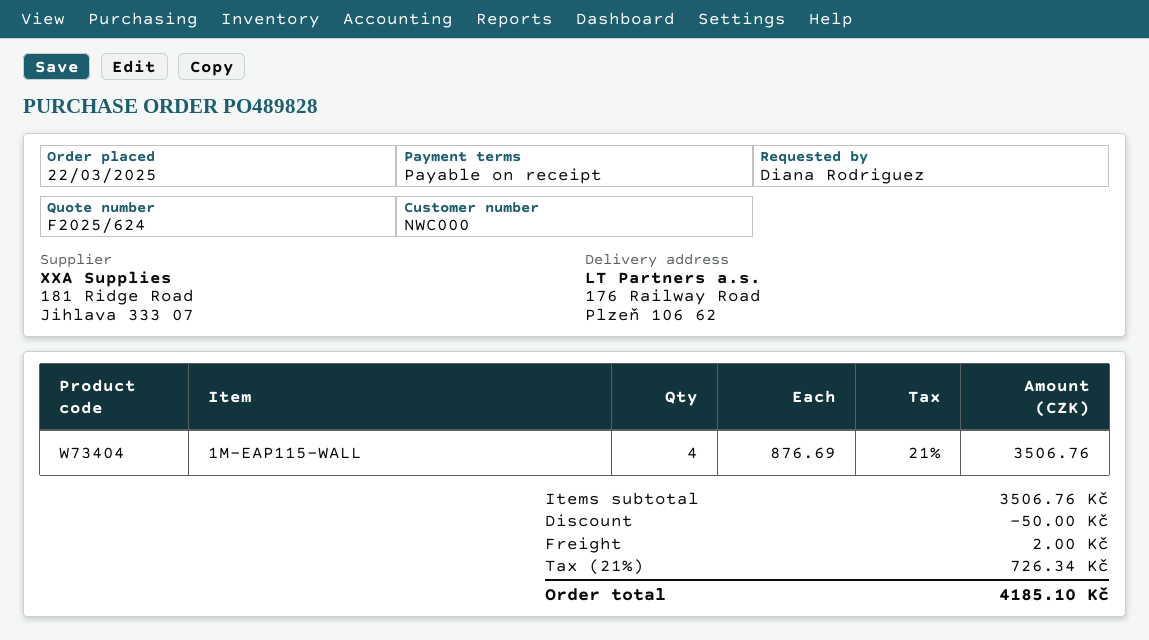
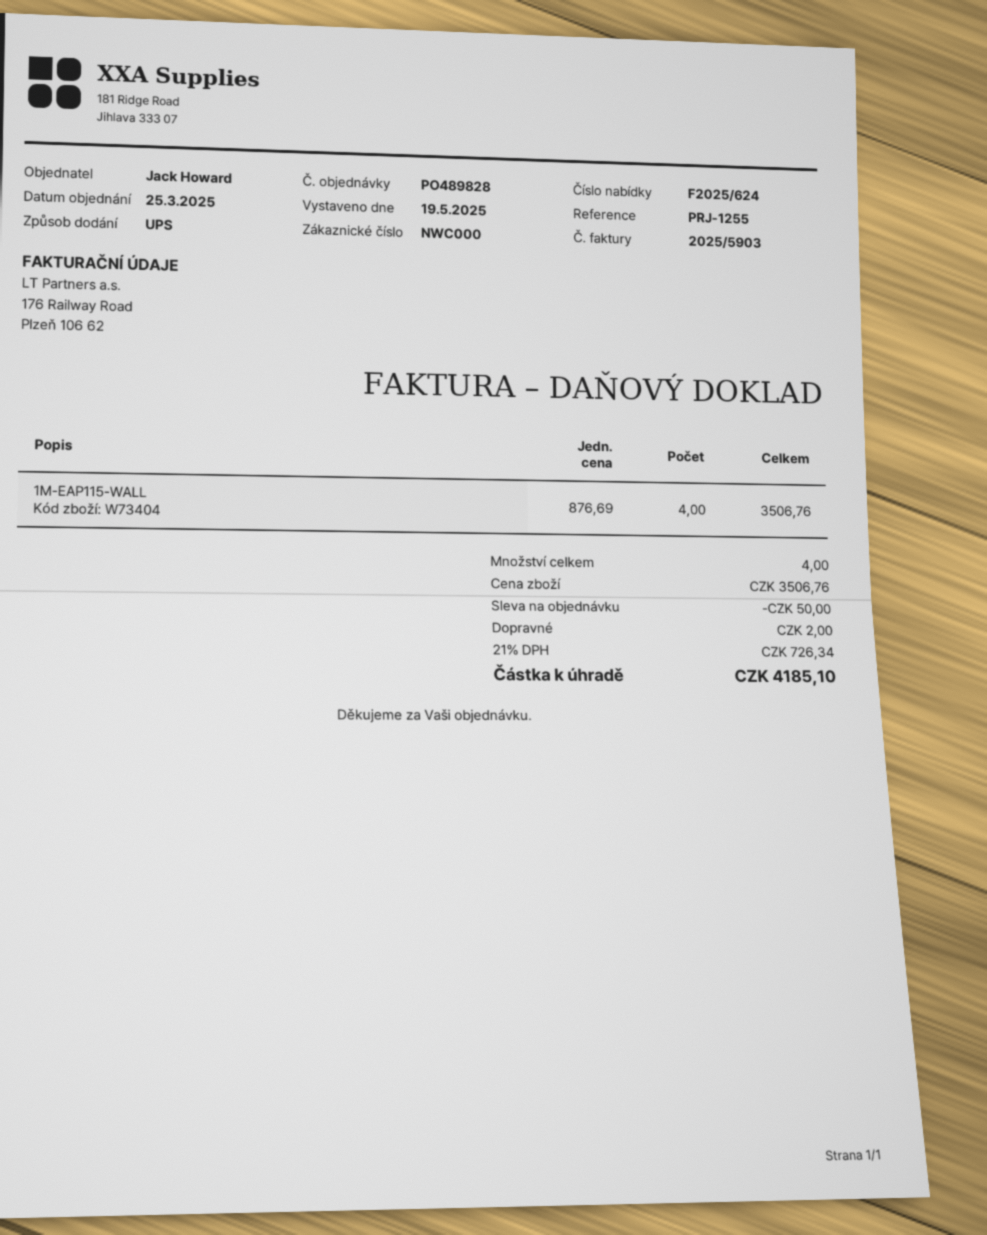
order date: 2025-03-22 -> 2025-03-25
ordered by: Diana Rodriguez -> Jack Howard

